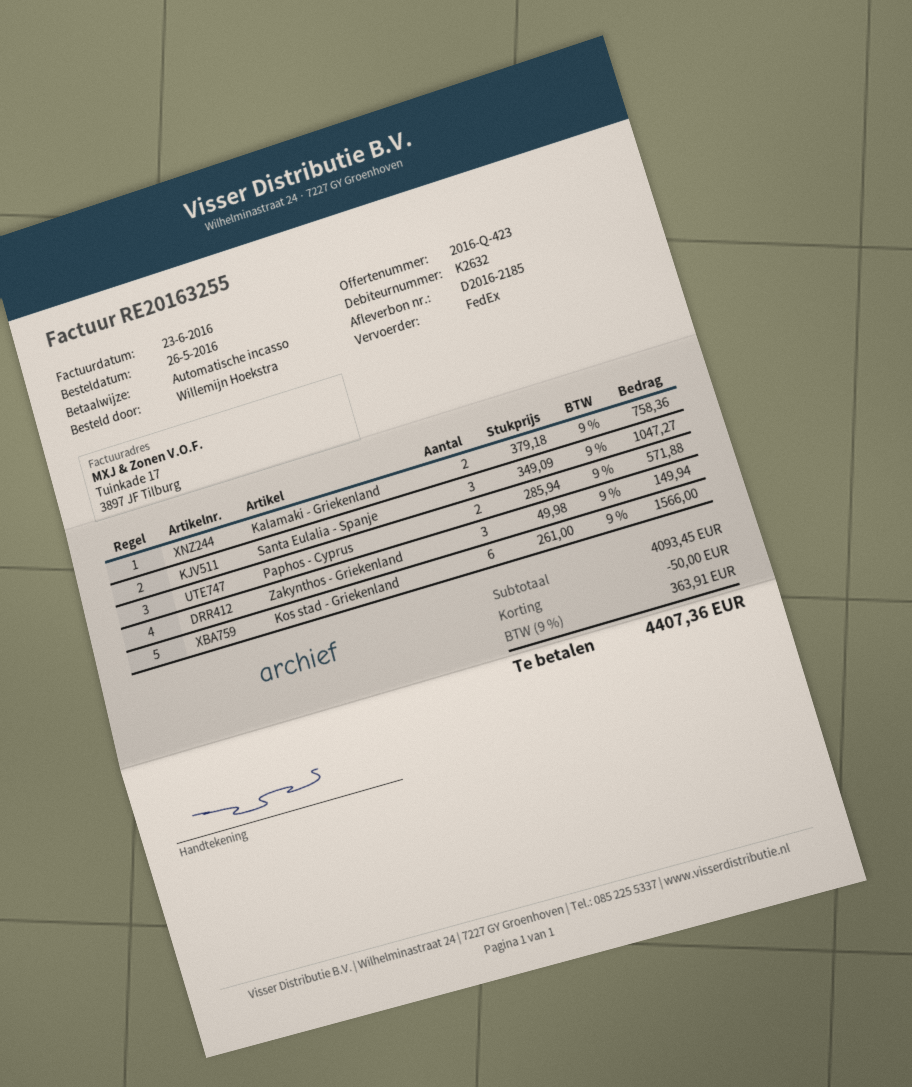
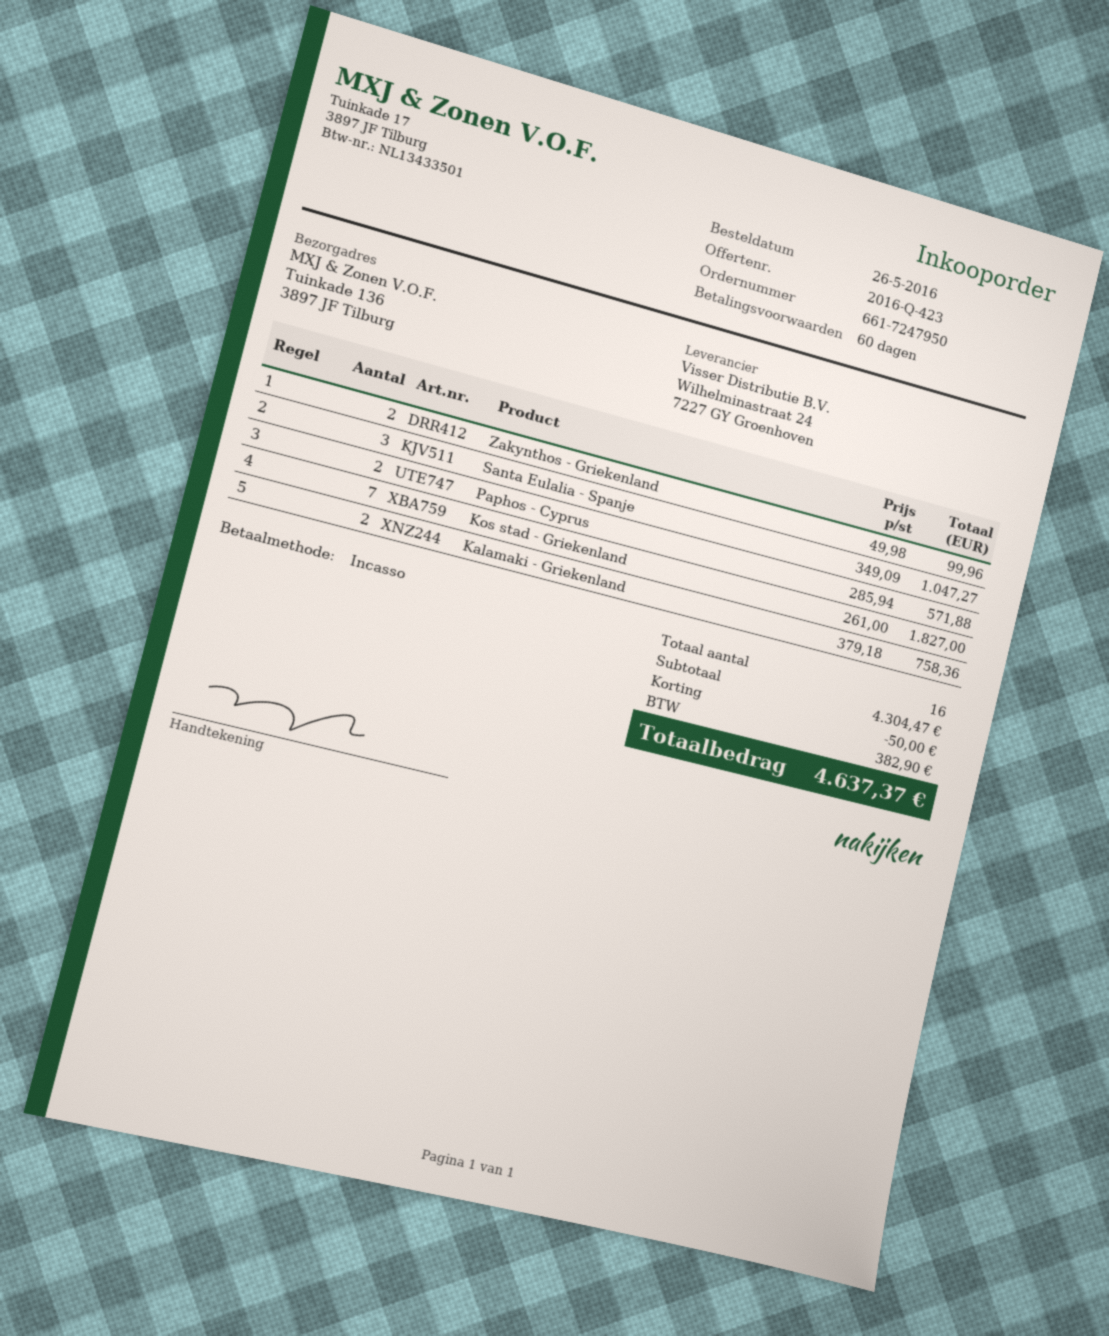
Zakynthos - Griekenland: 3 x 49.98 = 149.94 -> 2 x 49.98 = 99.96
Kos stad - Griekenland: 6 x 261.00 = 1566.00 -> 7 x 261.00 = 1827.00
subtotal: 4093.45 -> 4304.47
tax: 363.91 -> 382.90
total: 4407.36 -> 4637.37

